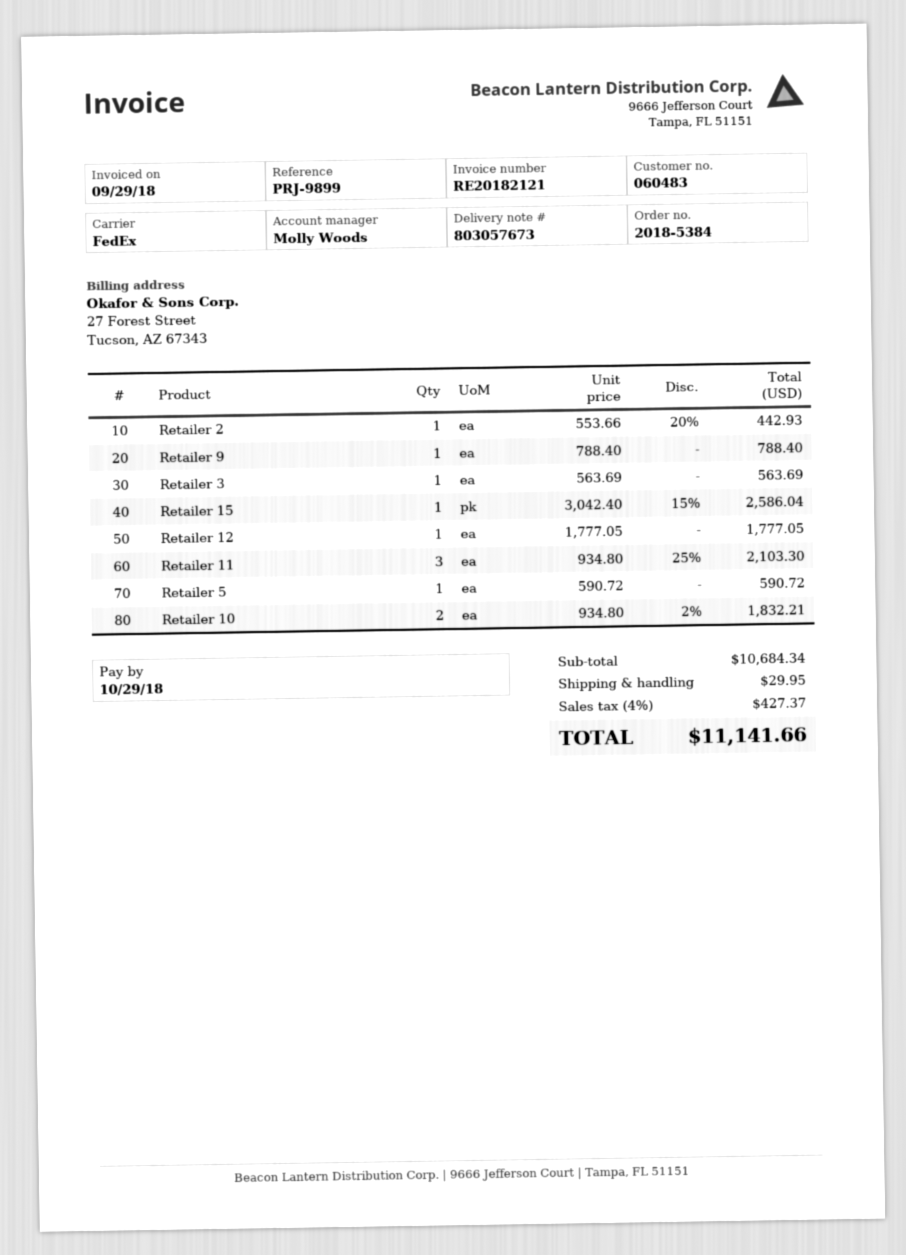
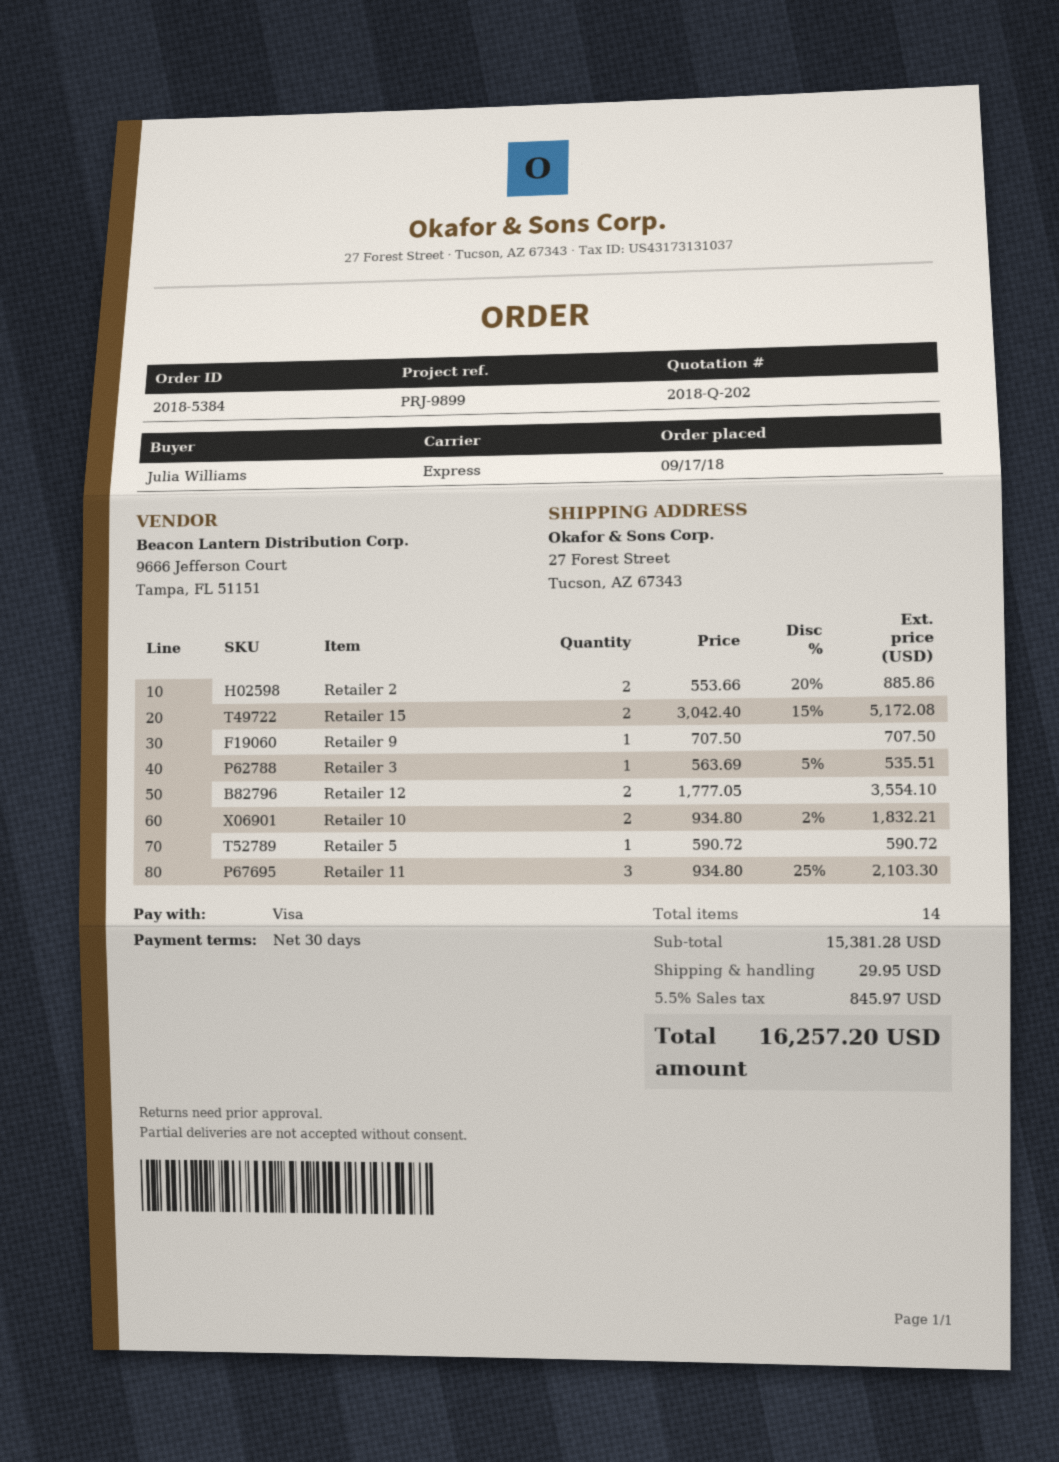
shipping method: FedEx -> express
Retailer 2: 1 x 553.66 - 20% = 442.93 -> 2 x 553.66 - 20% = 885.86
Retailer 9: 1 x 788.40 = 788.40 -> 1 x 707.50 = 707.50
Retailer 3: 1 x 563.69 = 563.69 -> 1 x 563.69 - 5% = 535.51
Retailer 15: 1 x 3042.40 - 15% = 2586.04 -> 2 x 3042.40 - 15% = 5172.08
Retailer 12: 1 x 1777.05 = 1777.05 -> 2 x 1777.05 = 3554.10
subtotal: 10684.34 -> 15381.28
tax: 4% = 427.37 -> 5.5% = 845.97
total: 11141.66 -> 16257.20

